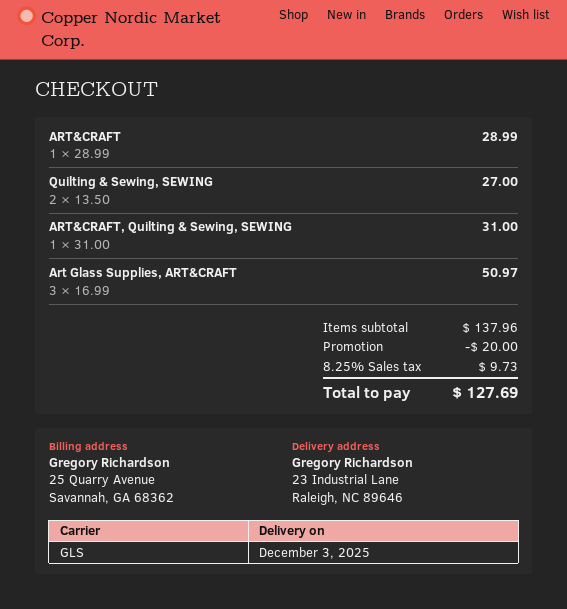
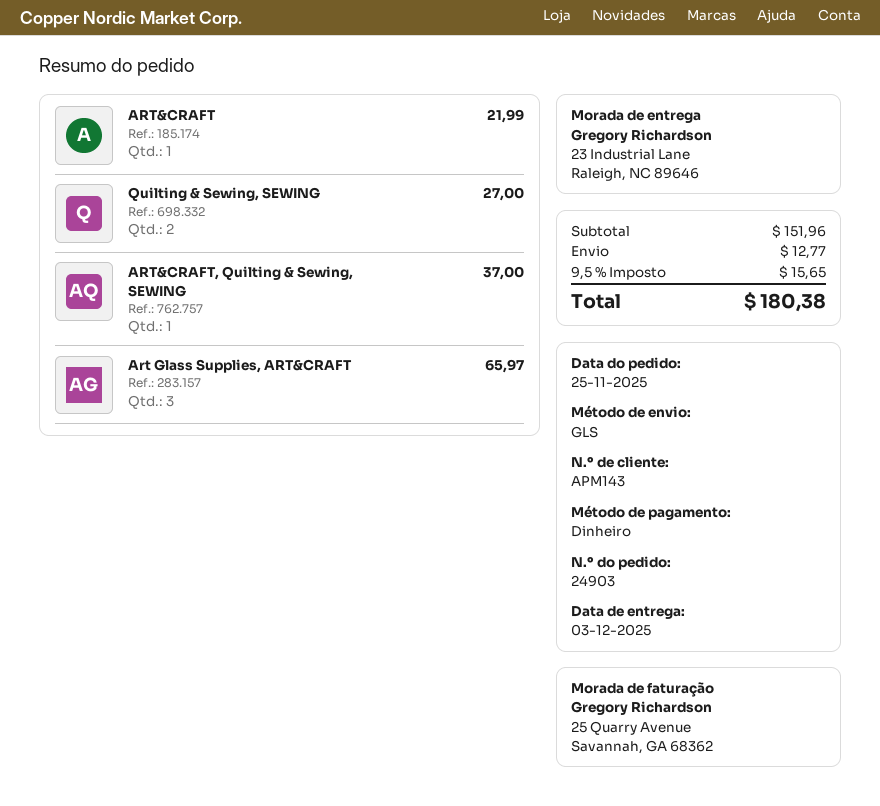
ART&CRAFT: 1 for 28.99 -> 1 for 21.99
ART&CRAFT, Quilting & Sewing, SEWING: 1 for 31.00 -> 1 for 37.00
Art Glass Supplies, ART&CRAFT: 3 for 50.97 -> 3 for 65.97
subtotal: 137.96 -> 151.96
discount: 20.00 -> none
shipping: none -> 12.77
tax: 8.25% = 9.73 -> 9.5% = 15.65
total: 127.69 -> 180.38

